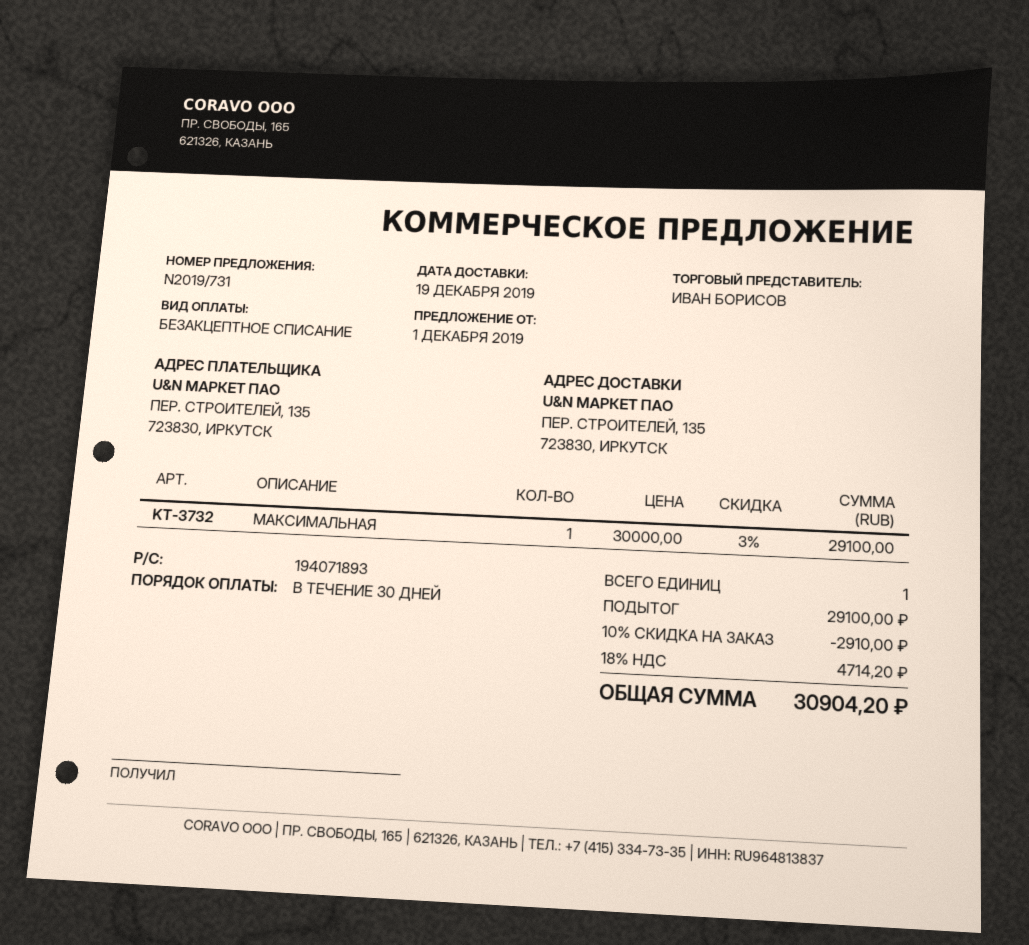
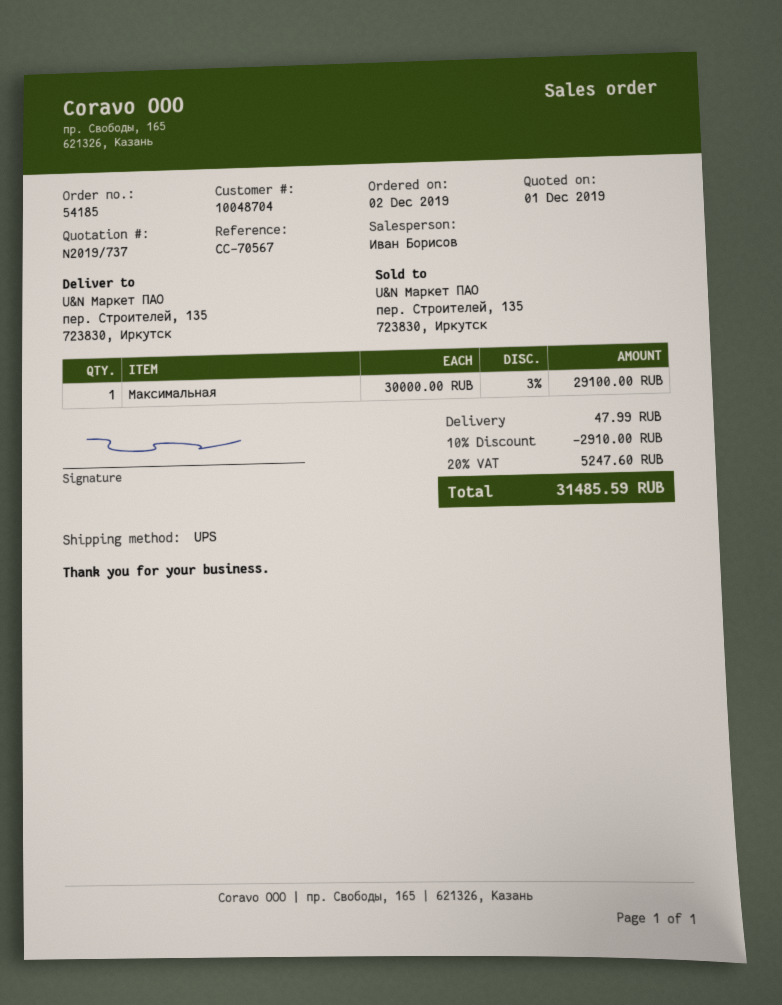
quote number: N2019/731 -> N2019/737
shipping: none -> 47.99
tax: 18% = 4714.20 -> 20% = 5247.60
total: 30904.20 -> 31485.59

